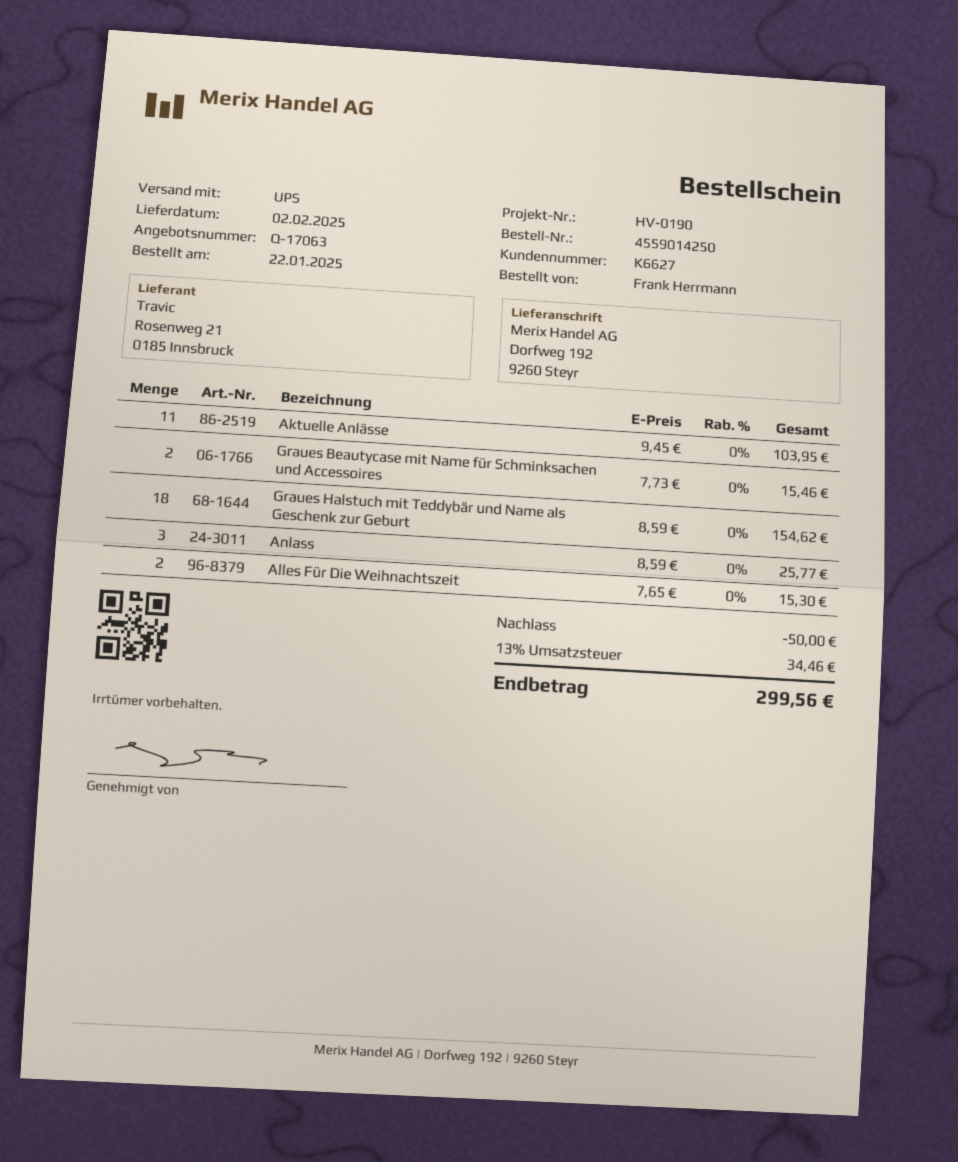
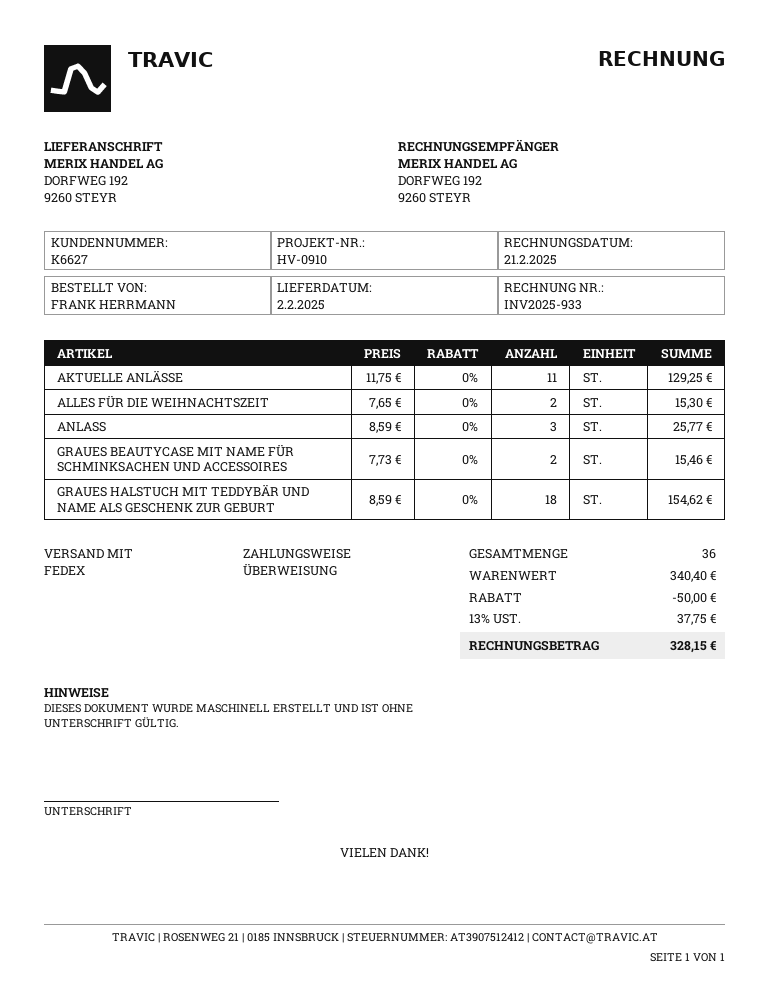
reference: HV-0190 -> HV-0910
shipping method: UPS -> FedEx
Aktuelle Anlässe: 11 x 9.45 = 103.95 -> 11 x 11.75 = 129.25
tax: 13% = 34.46 -> 13% = 37.75
total: 299.56 -> 328.15

